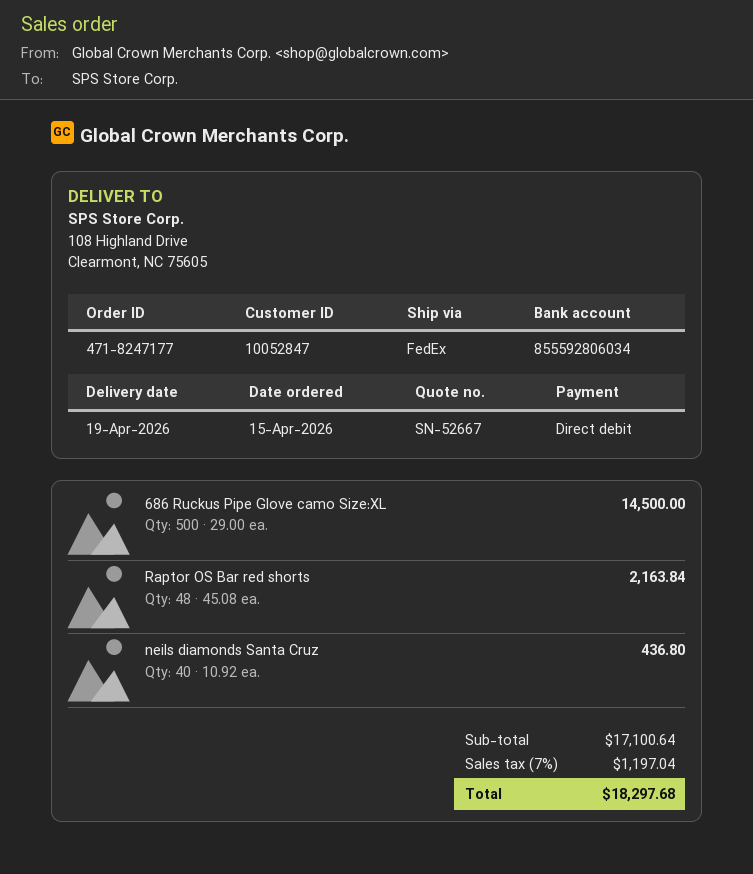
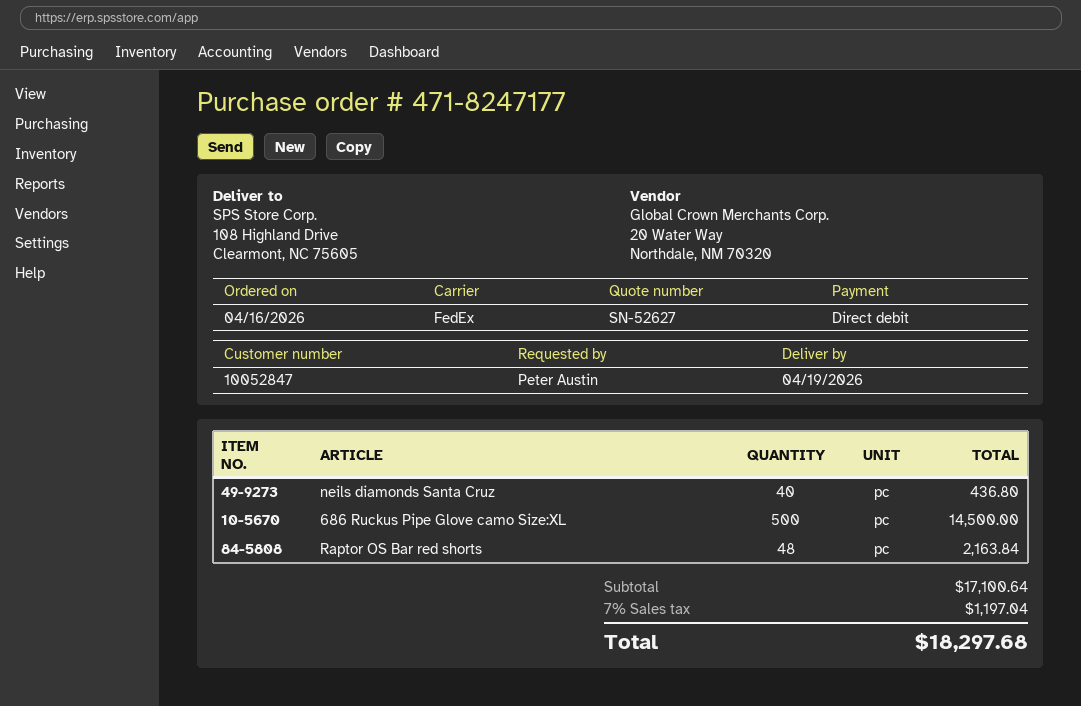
quote number: SN-52667 -> SN-52627
order date: 2026-04-15 -> 2026-04-16

